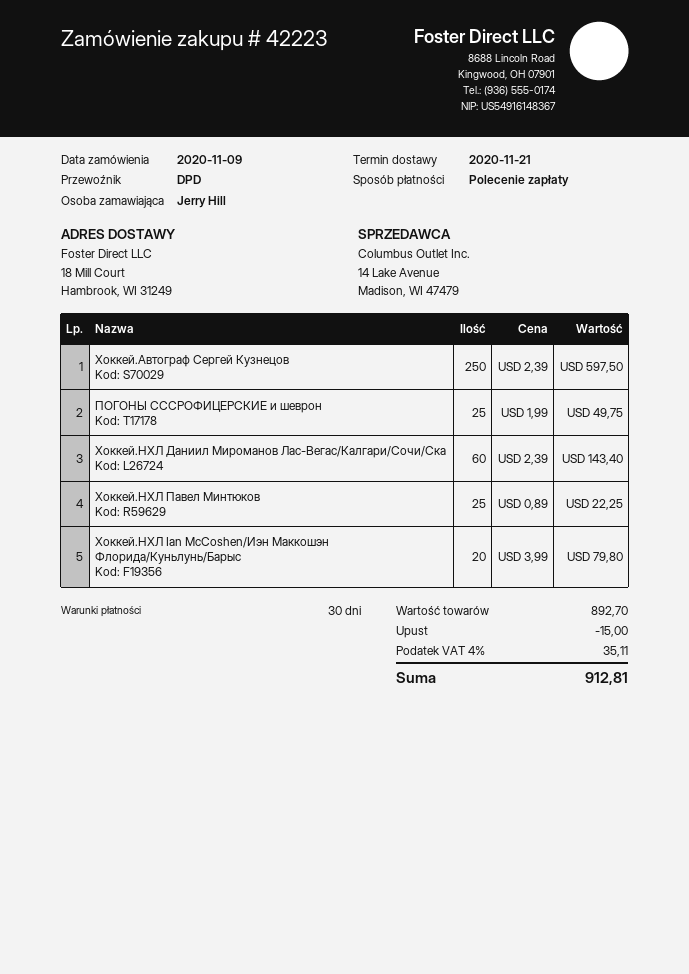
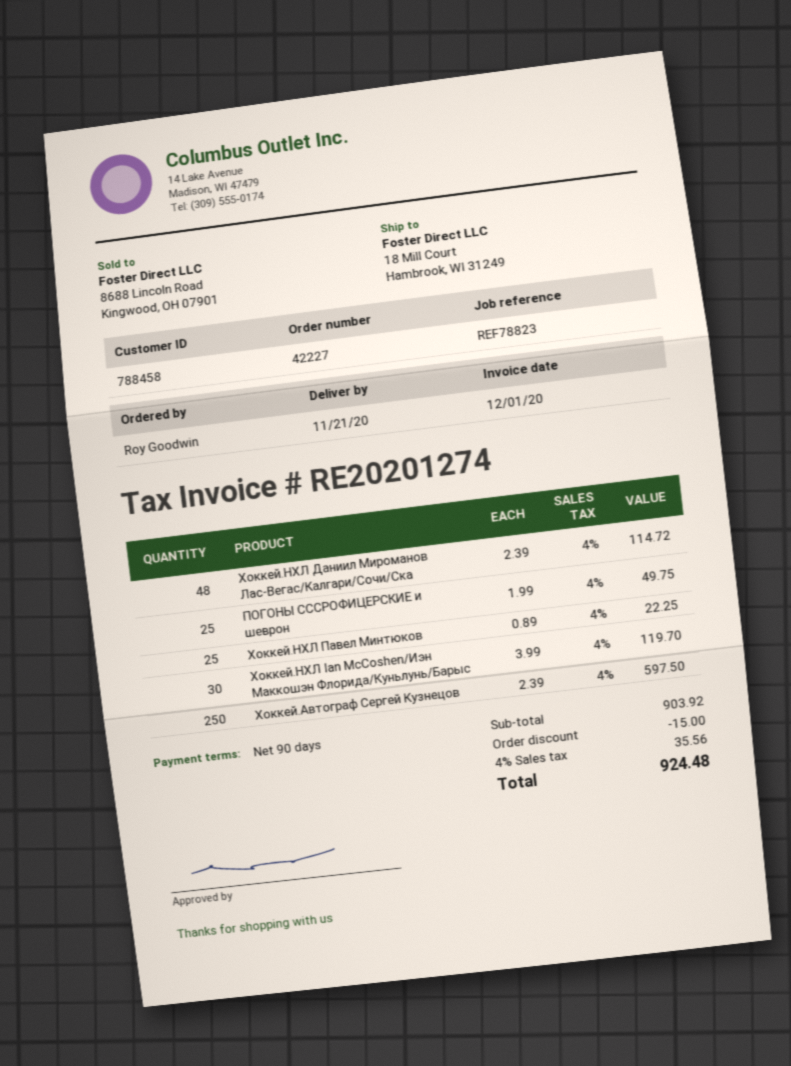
order number: 42223 -> 42227
payment terms: 30 days -> 90 days
ordered by: Jerry Hill -> Roy Goodwin
Хоккей.НХЛ Даниил Мироманов Лас-Вегас/Калгари/Сочи/Ска: 60 x 2.39 = 143.40 -> 48 x 2.39 = 114.72
Хоккей.НХЛ Ian McCoshen/Иэн Маккошэн Флорида/Куньлунь/Барыс: 20 x 3.99 = 79.80 -> 30 x 3.99 = 119.70
subtotal: 892.70 -> 903.92
tax: 4% = 35.11 -> 4% = 35.56
total: 912.81 -> 924.48

